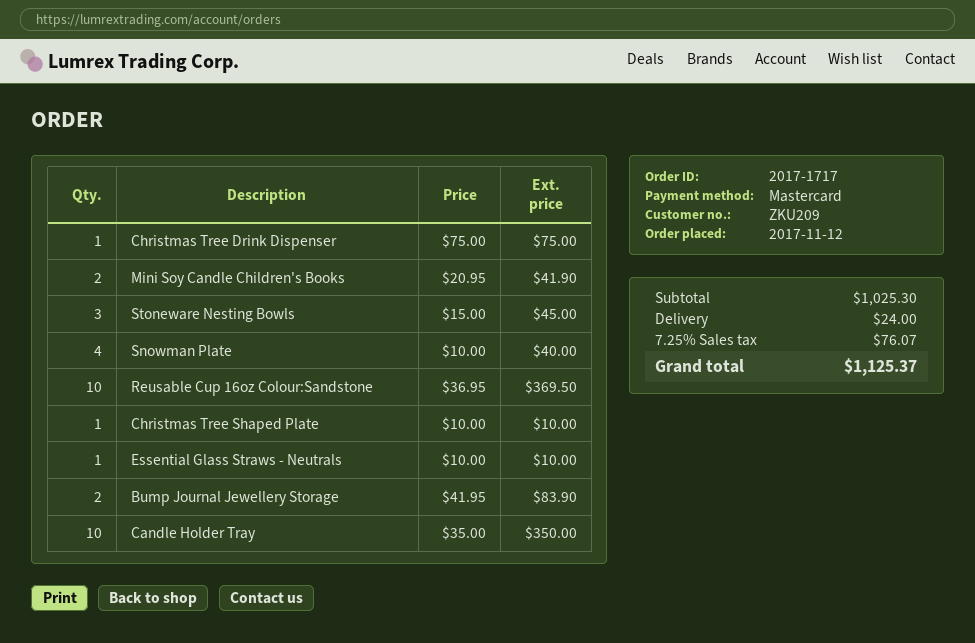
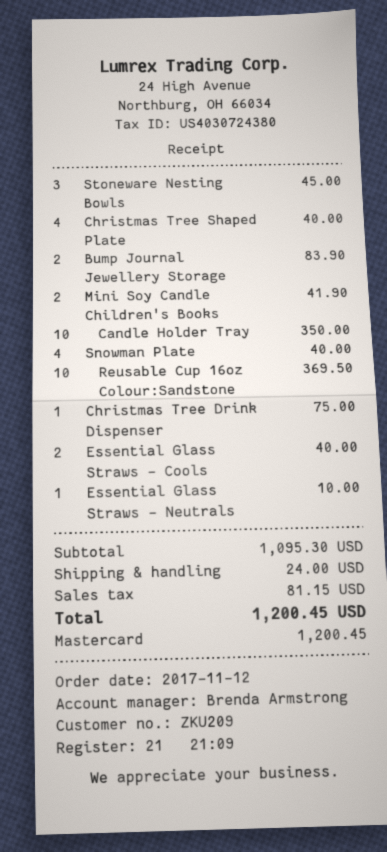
Christmas Tree Shaped Plate: 1 for 10.00 -> 4 for 40.00
Essential Glass Straws - Cools: none -> 2 for 40.00
subtotal: 1025.30 -> 1095.30
tax: 76.07 -> 81.15
total: 1125.37 -> 1200.45

